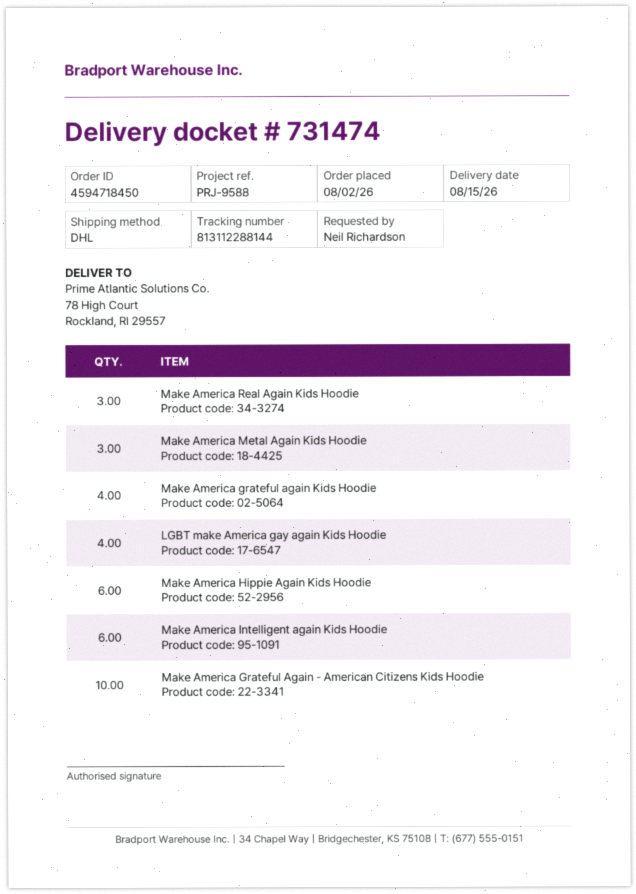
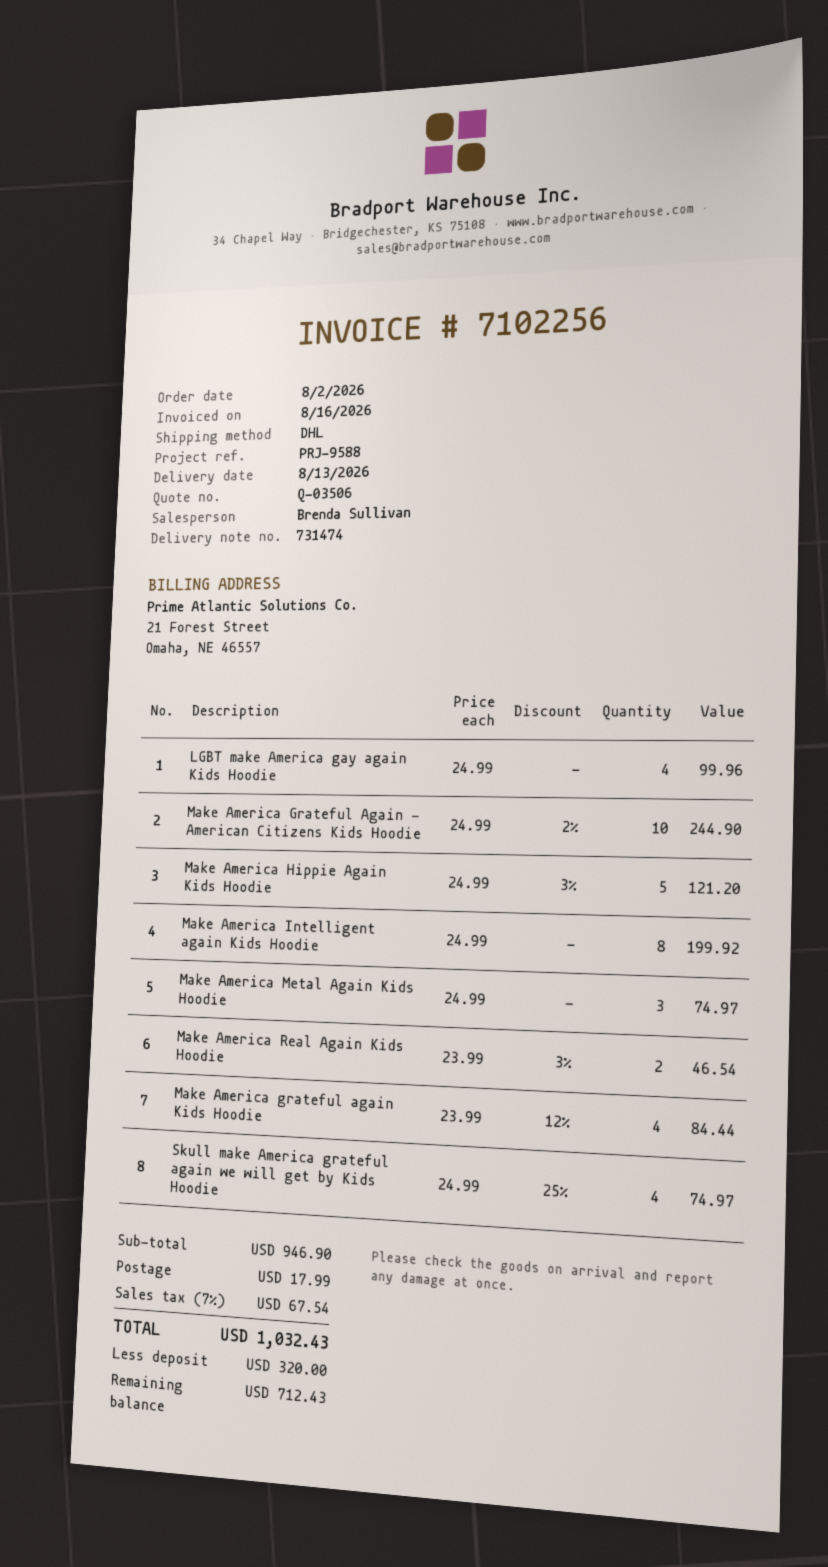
delivery date: 2026-08-15 -> 2026-08-13
Make America Real Again Kids Hoodie: 3 -> 2
Make America Hippie Again Kids Hoodie: 6 -> 5
Make America Intelligent again Kids Hoodie: 6 -> 8
Skull make America grateful again we will get by Kids Hoodie: none -> 4

